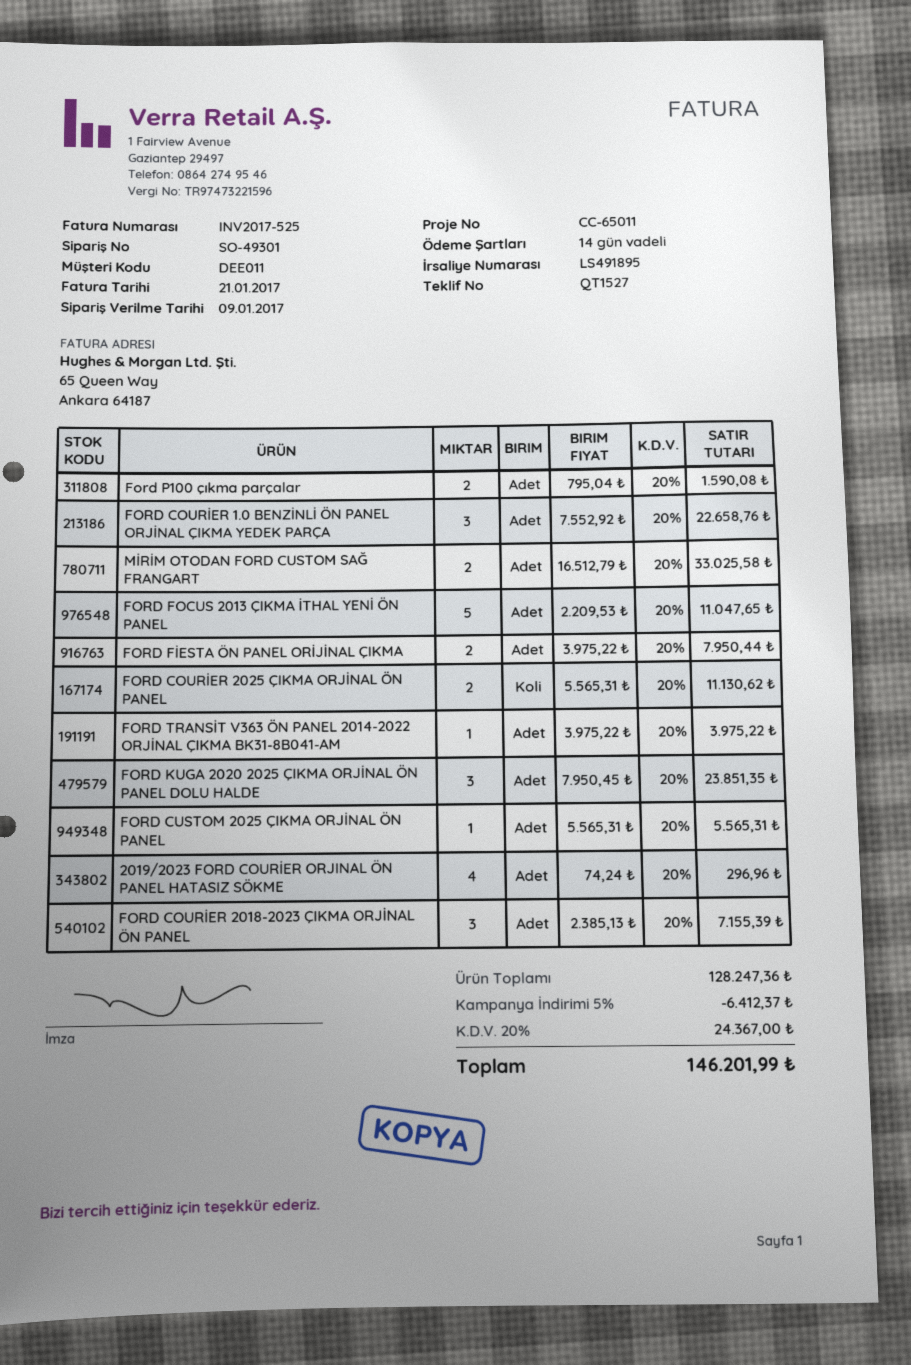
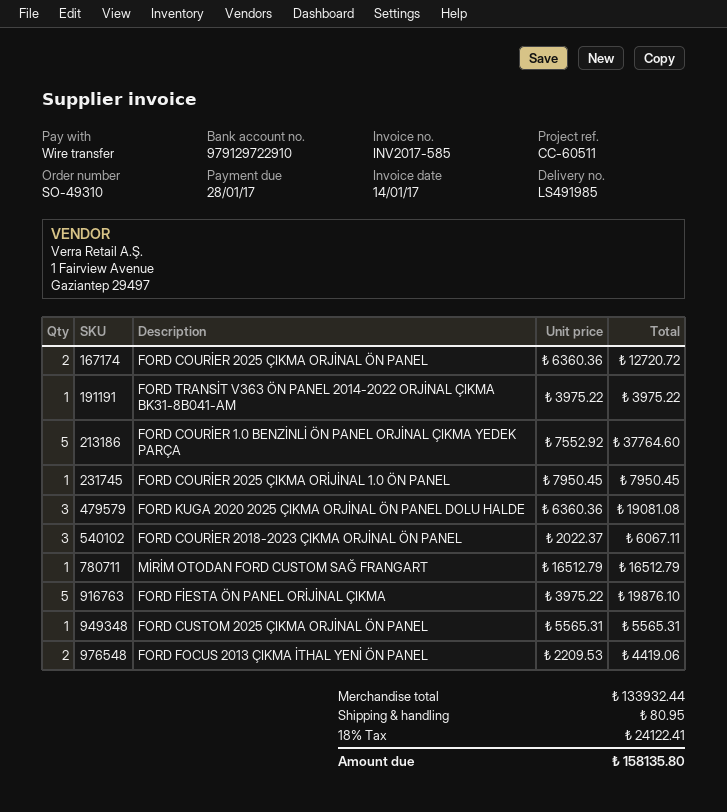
order number: SO-49301 -> SO-49310
delivery note number: LS491895 -> LS491985
invoice number: INV2017-525 -> INV2017-585
invoice date: 2017-01-21 -> 2017-01-14
reference: CC-65011 -> CC-60511
Ford P100 çıkma parçalar: 2 x 795.04 = 1590.08 -> none
FORD COURİER 1.0 BENZİNLİ ÖN PANEL ORJİNAL ÇIKMA YEDEK PARÇA: 3 x 7552.92 = 22658.76 -> 5 x 7552.92 = 37764.60
MİRİM OTODAN FORD CUSTOM SAĞ FRANGART: 2 x 16512.79 = 33025.58 -> 1 x 16512.79 = 16512.79
FORD FOCUS 2013 ÇIKMA İTHAL YENİ ÖN PANEL: 5 x 2209.53 = 11047.65 -> 2 x 2209.53 = 4419.06
FORD FİESTA ÖN PANEL ORİJİNAL ÇIKMA: 2 x 3975.22 = 7950.44 -> 5 x 3975.22 = 19876.10
FORD COURİER 2025 ÇIKMA ORJİNAL ÖN PANEL: 2 x 5565.31 = 11130.62 -> 2 x 6360.36 = 12720.72
FORD KUGA 2020 2025 ÇIKMA ORJİNAL ÖN PANEL DOLU HALDE: 3 x 7950.45 = 23851.35 -> 3 x 6360.36 = 19081.08
2019/2023 FORD COURİER ORJINAL ÖN PANEL HATASIZ SÖKME: 4 x 74.24 = 296.96 -> none
FORD COURİER 2018-2023 ÇIKMA ORJİNAL ÖN PANEL: 3 x 2385.13 = 7155.39 -> 3 x 2022.37 = 6067.11
FORD COURİER 2025 ÇIKMA ORİJİNAL 1.0 ÖN PANEL: none -> 1 x 7950.45 = 7950.45
subtotal: 128247.36 -> 133932.44
discount: 5% = 6412.37 -> none
shipping: none -> 80.95
tax: 20% = 24367.00 -> 18% = 24122.41
total: 146201.99 -> 158135.80

